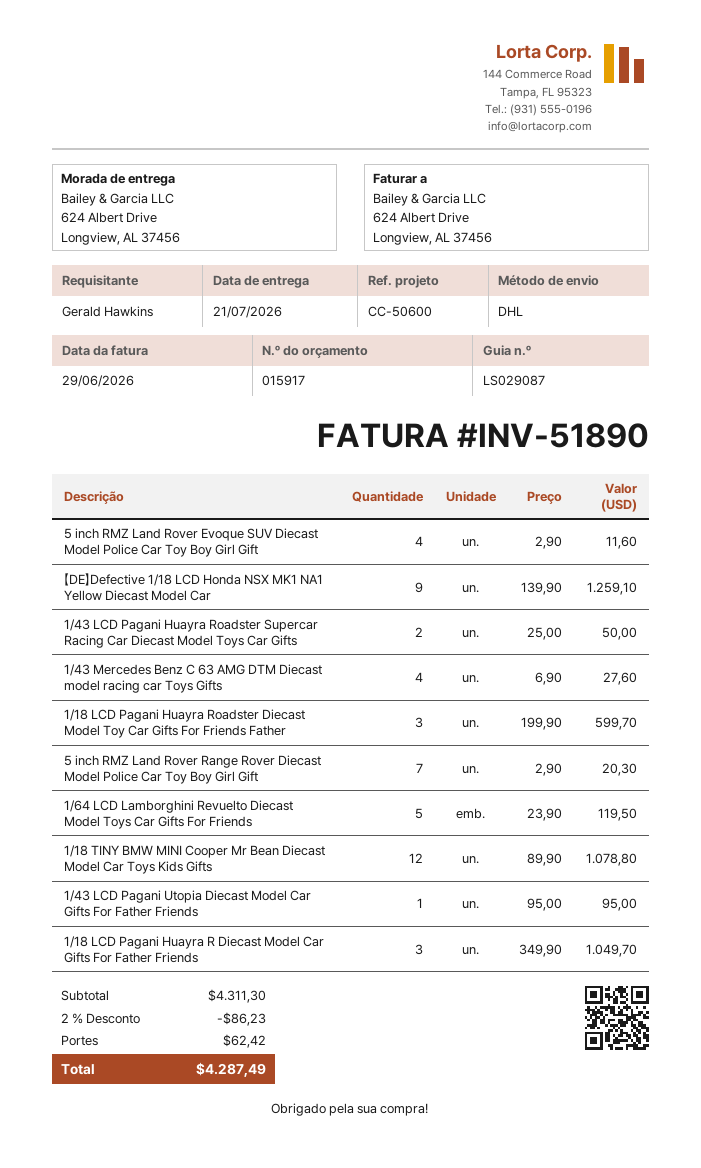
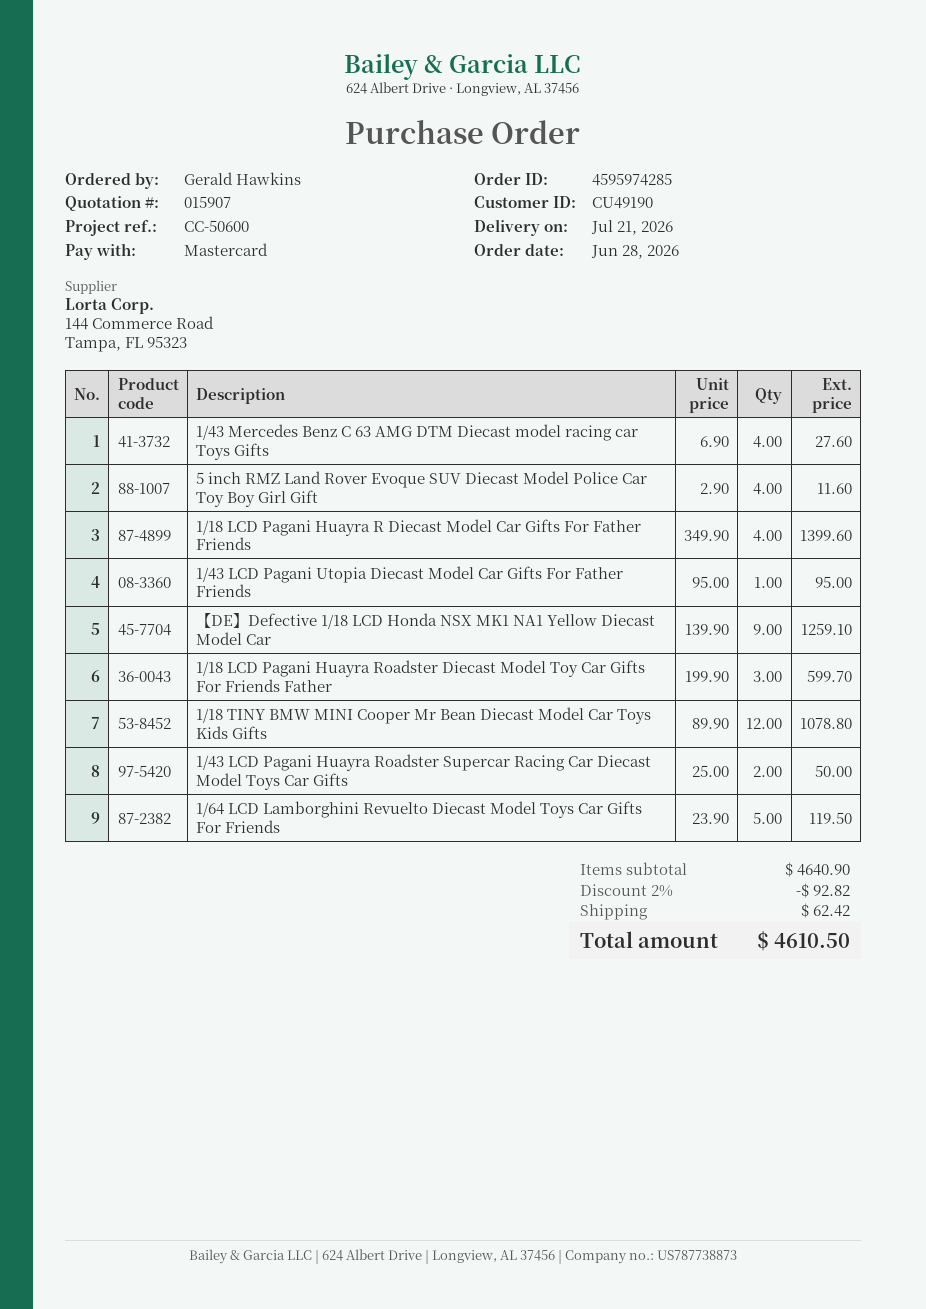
quote number: 015917 -> 015907
5 inch RMZ Land Rover Range Rover Diecast Model Police Car Toy Boy Girl Gift: 7 x 2.90 = 20.30 -> none
1/18 LCD Pagani Huayra R Diecast Model Car Gifts For Father Friends: 3 x 349.90 = 1049.70 -> 4 x 349.90 = 1399.60
subtotal: 4311.30 -> 4640.90
discount: 2% = 86.23 -> 2% = 92.82
total: 4287.49 -> 4610.50

